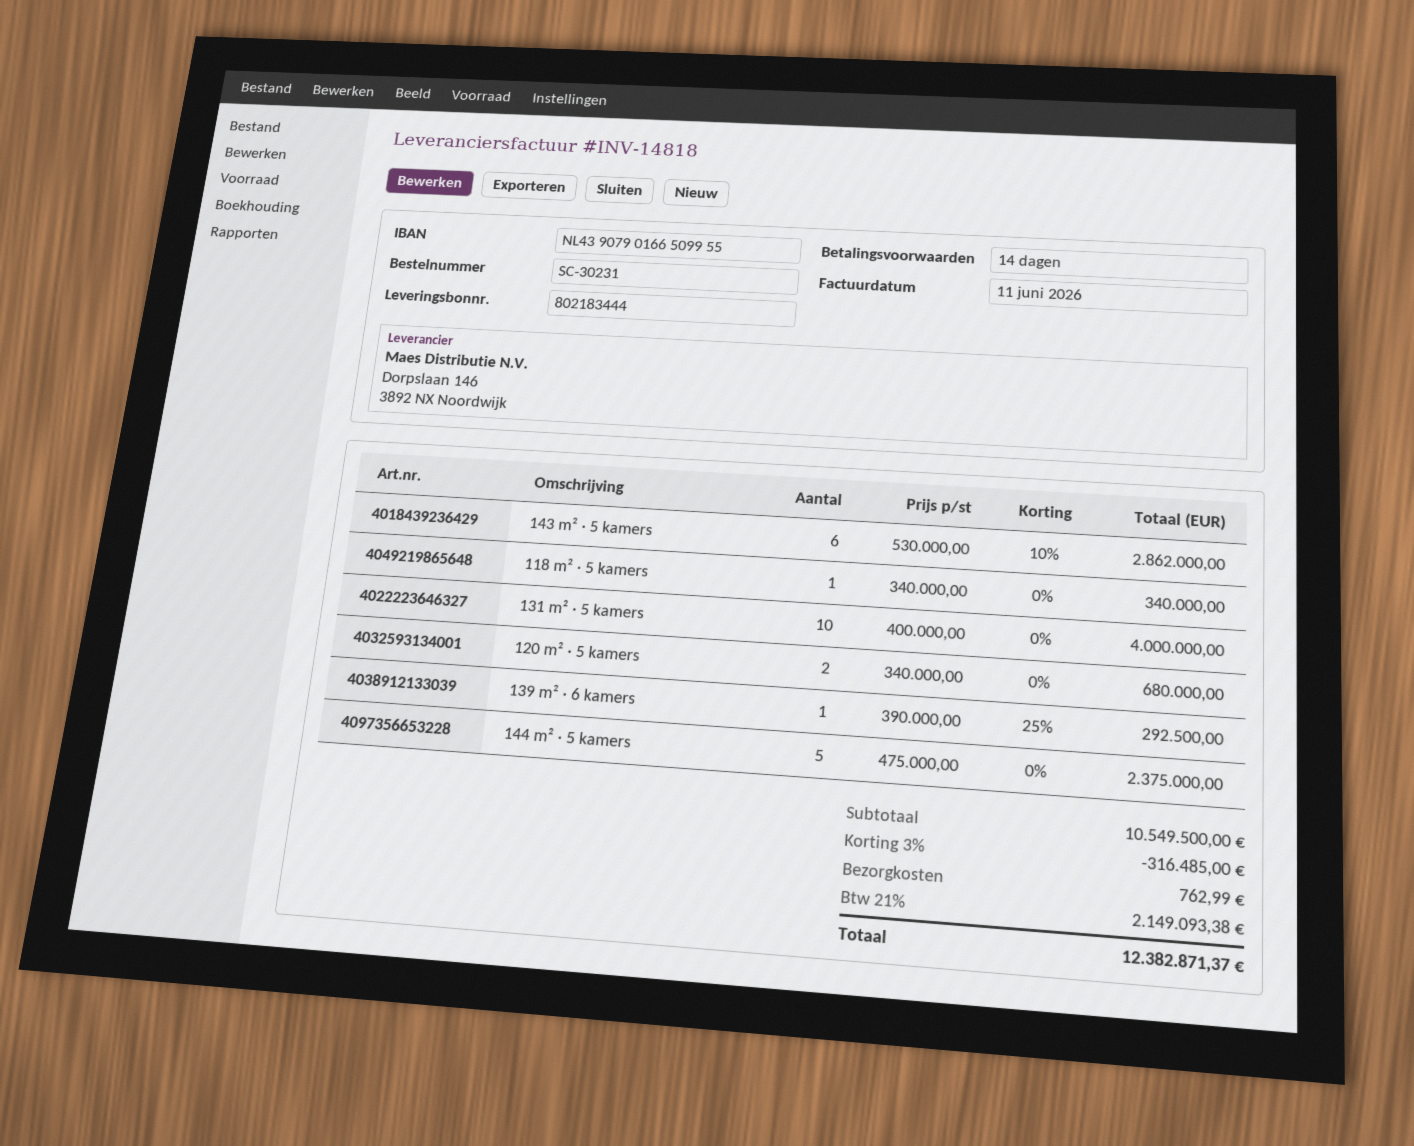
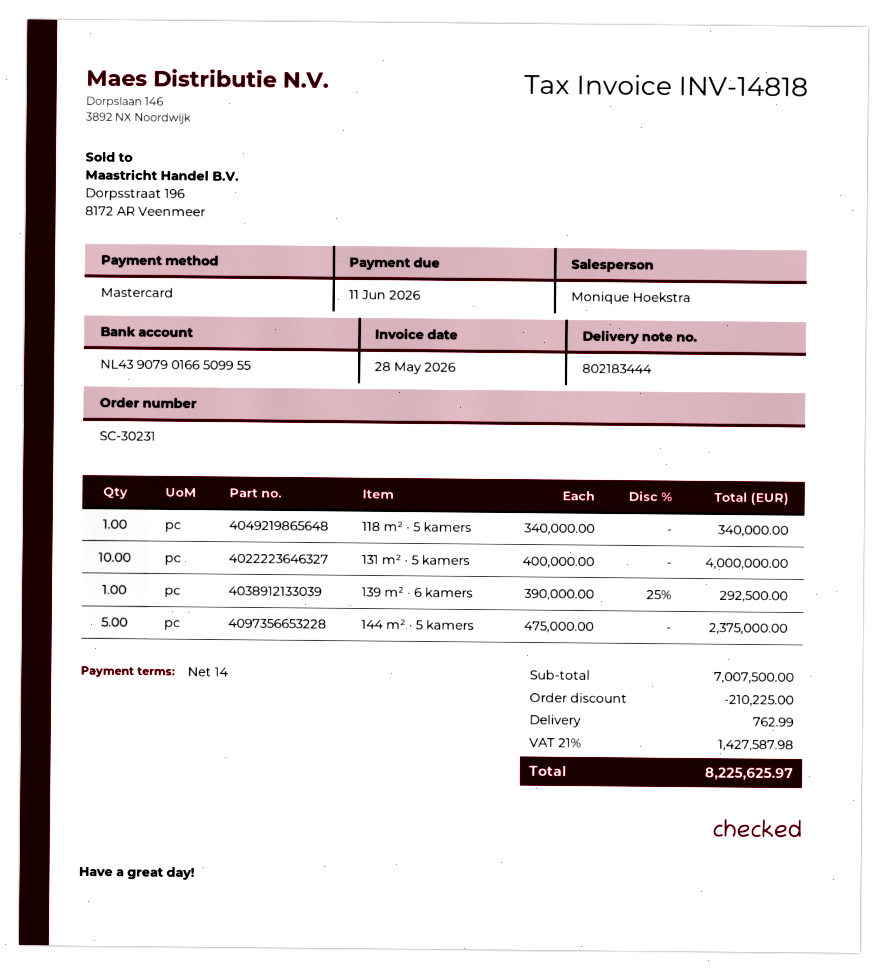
invoice date: 2026-06-11 -> 2026-05-28
143 m² · 5 kamers: 6 x 530000.00 - 10% = 2862000.00 -> none
120 m² · 5 kamers: 2 x 340000.00 = 680000.00 -> none
subtotal: 10549500.00 -> 7007500.00
discount: 316485.00 -> 210225.00
tax: 21% = 2149093.38 -> 21% = 1427587.98
total: 12382871.37 -> 8225625.97

